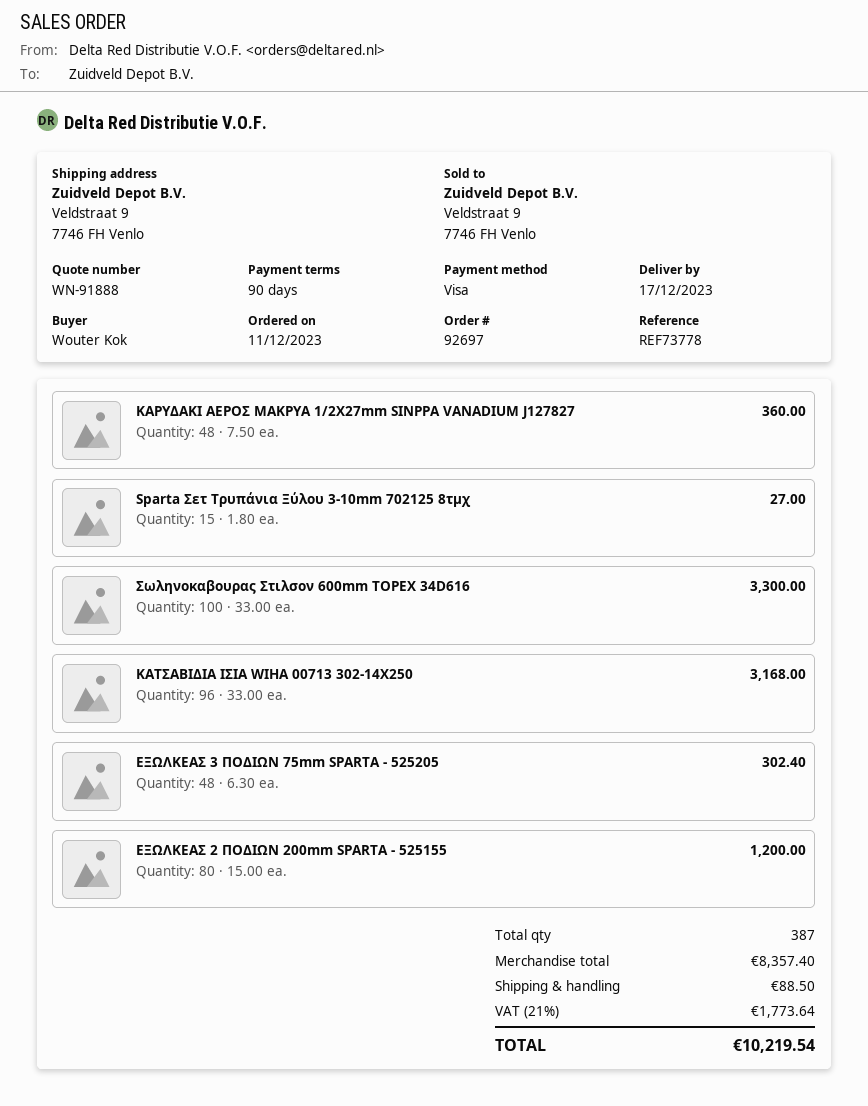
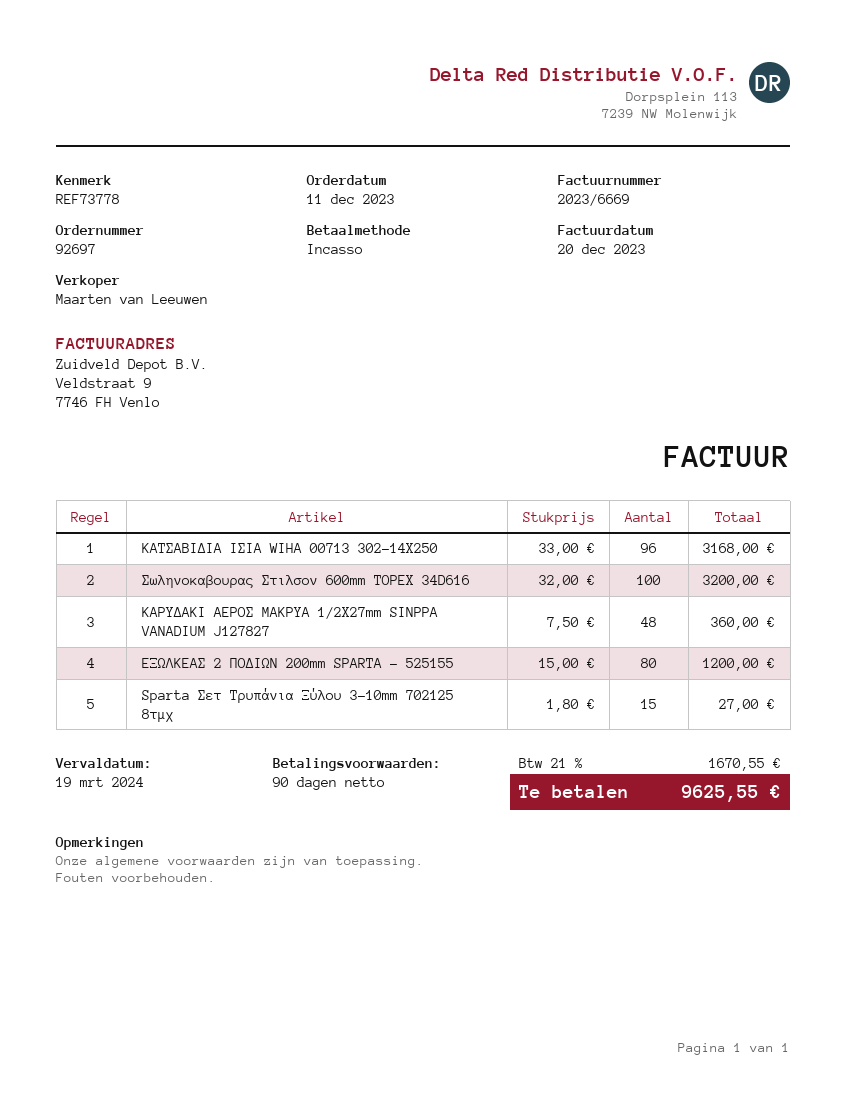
payment method: Visa -> direct debit
Σωληνοκαβουρας Στιλσον 600mm TOPEX 34D616: 100 x 33.00 = 3300.00 -> 100 x 32.00 = 3200.00
ΕΞΩΛΚΕΑΣ 3 ΠΟΔΙΩΝ 75mm SPARTA - 525205: 48 x 6.30 = 302.40 -> none
shipping: 88.50 -> none
tax: 21% = 1773.64 -> 21% = 1670.55
total: 10219.54 -> 9625.55

